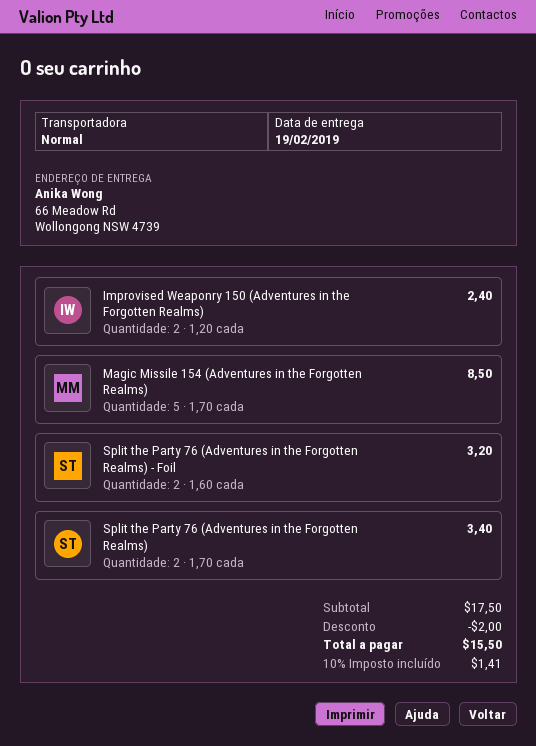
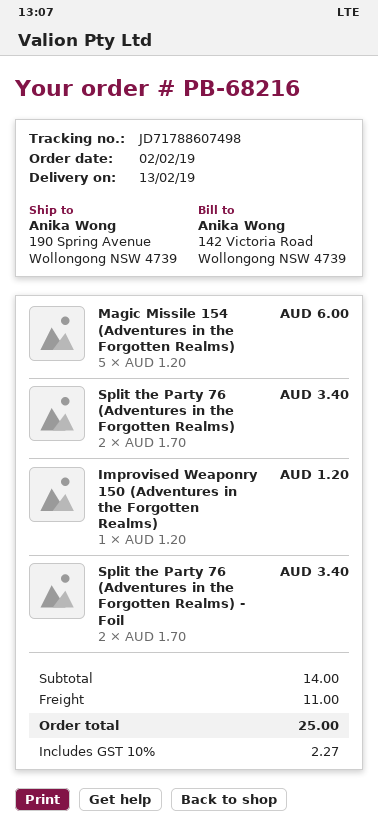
delivery date: 2019-02-19 -> 2019-02-13
ship to: 66 Meadow Rd, Wollongong NSW 4739 -> 190 Spring Avenue, Wollongong NSW 4739
Improvised Weaponry 150 (Adventures in the Forgotten Realms): 2 x 1.20 = 2.40 -> 1 x 1.20 = 1.20
Magic Missile 154 (Adventures in the Forgotten Realms): 5 x 1.70 = 8.50 -> 5 x 1.20 = 6.00
Split the Party 76 (Adventures in the Forgotten Realms) - Foil: 2 x 1.60 = 3.20 -> 2 x 1.70 = 3.40
subtotal: 17.50 -> 14.00
discount: 2.00 -> none
shipping: none -> 11.00
tax: 10% = 1.41 -> 10% = 2.27
total: 15.50 -> 25.00

